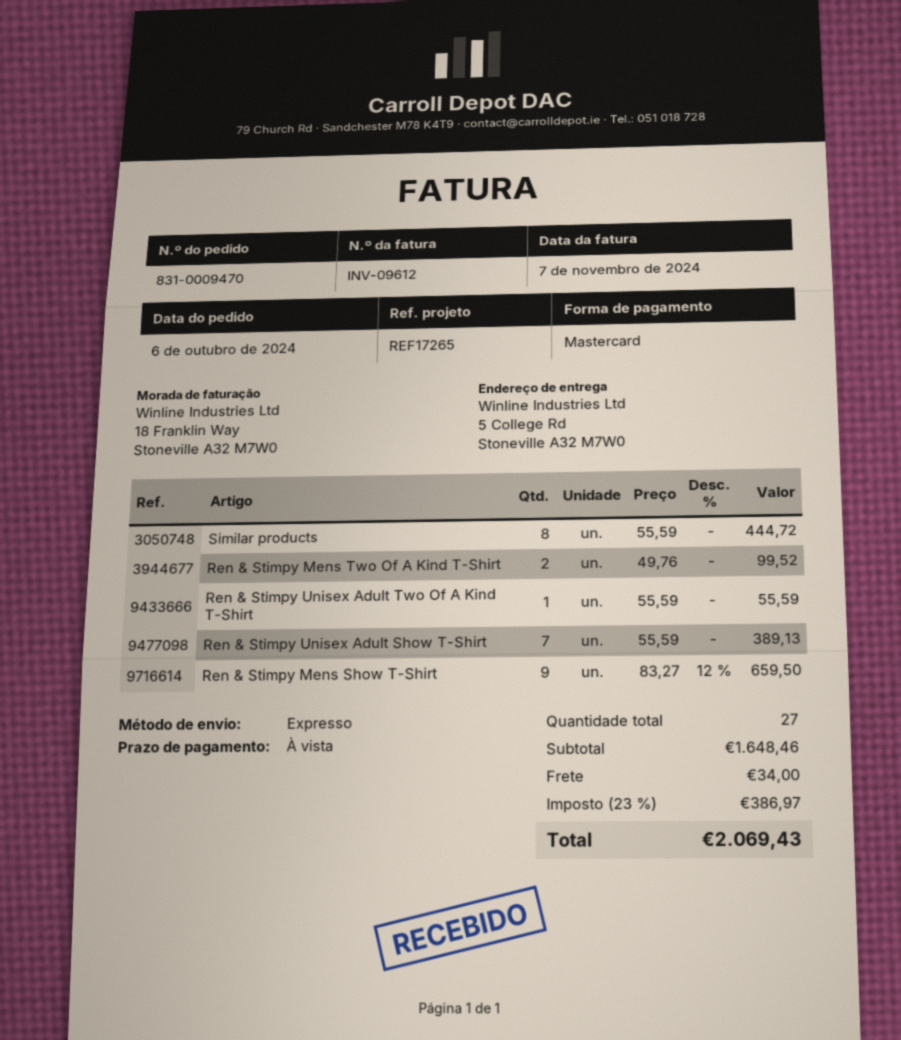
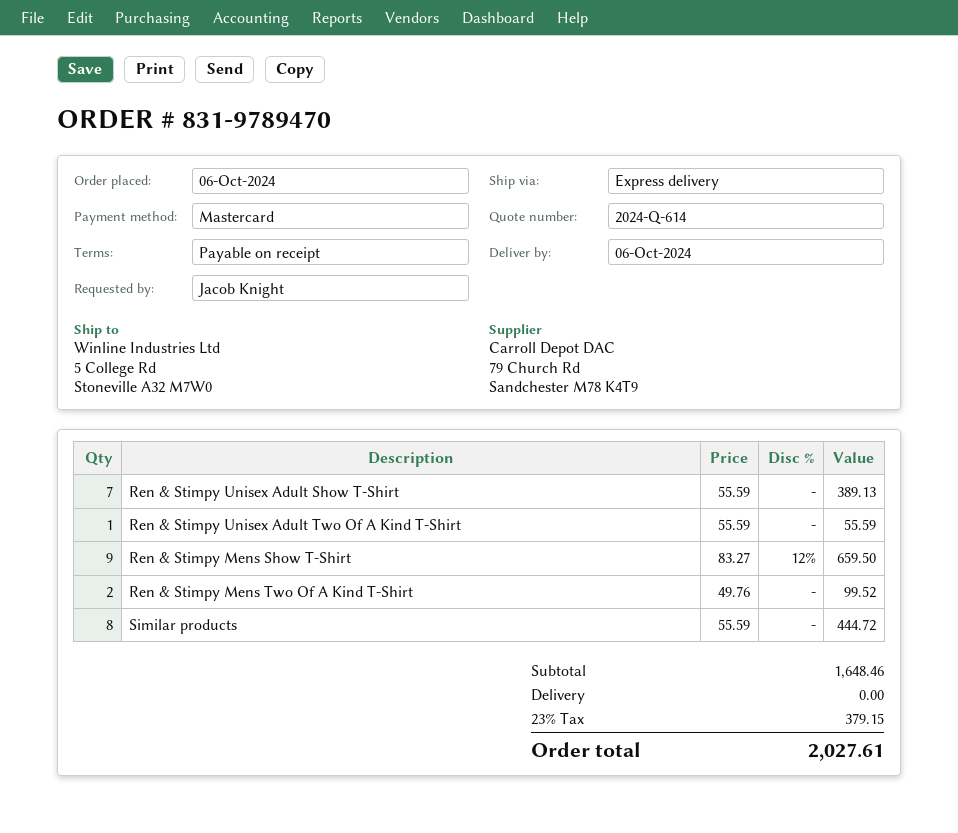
order number: 831-0009470 -> 831-9789470
shipping: 34.00 -> 0.00
tax: 23% = 386.97 -> 23% = 379.15
total: 2069.43 -> 2027.61

